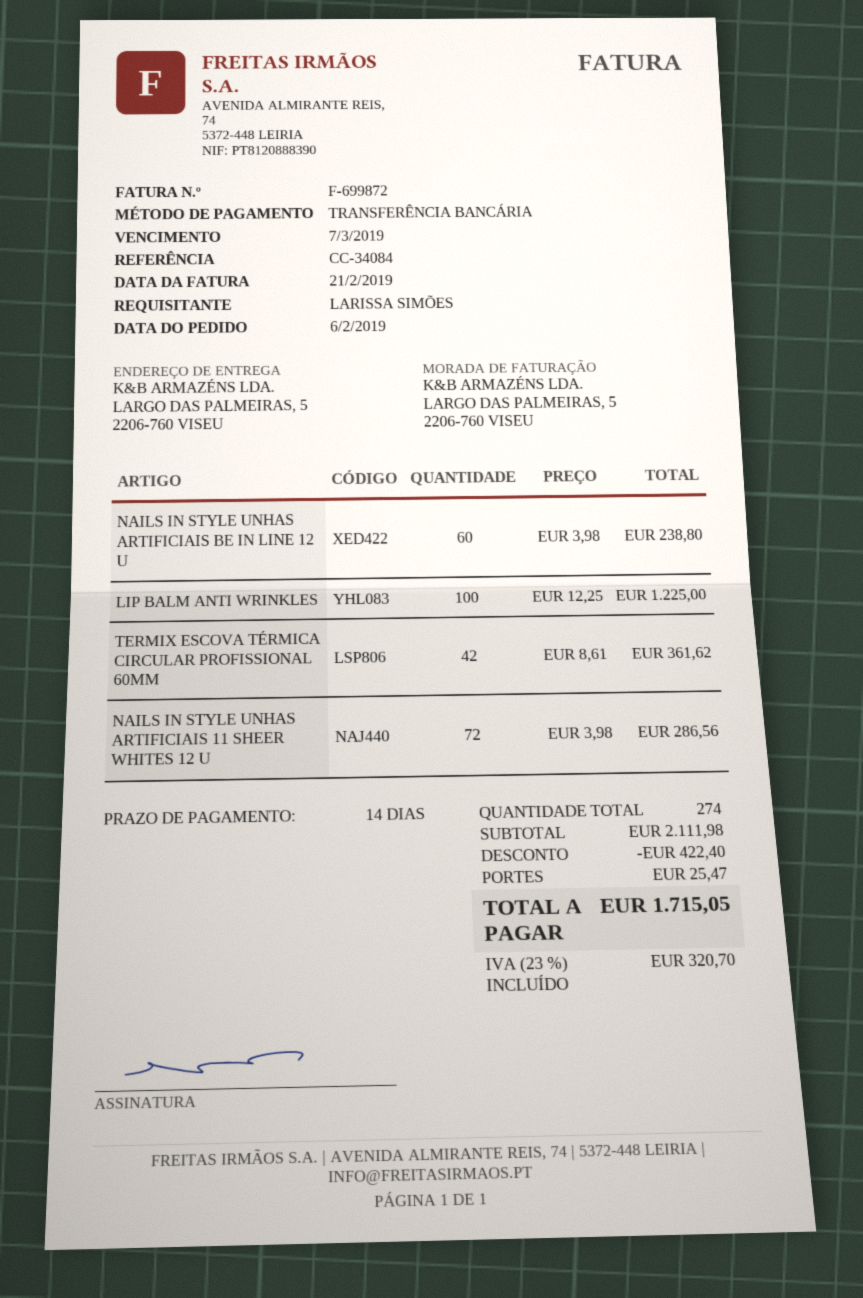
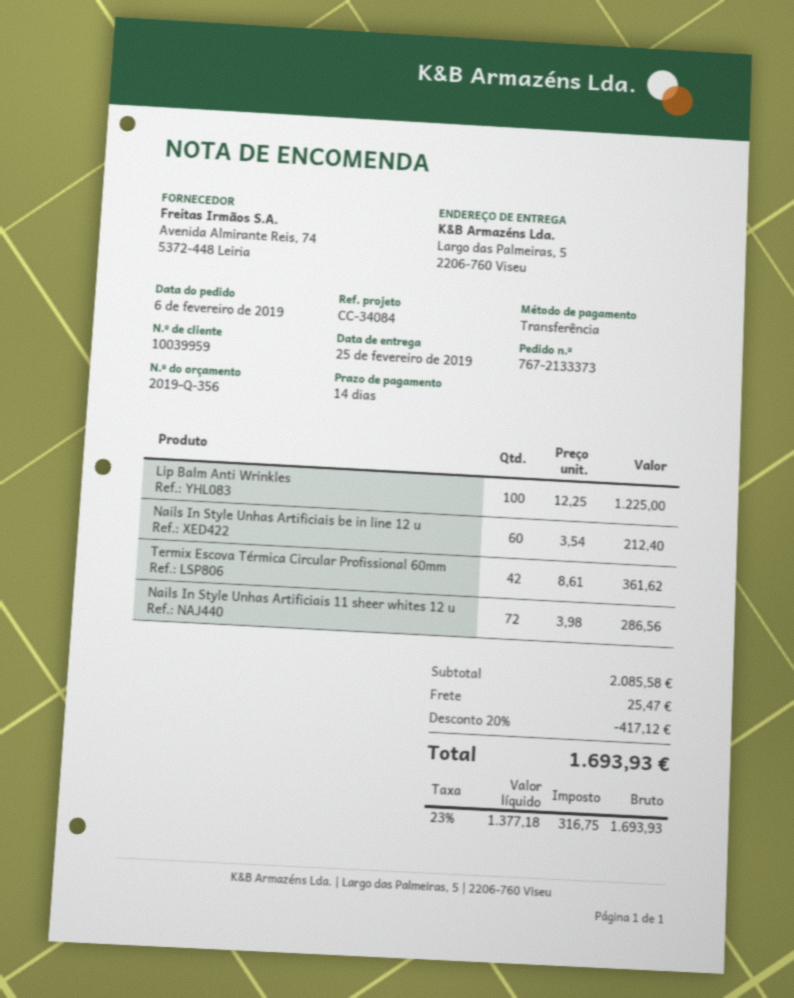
NAILS IN STYLE UNHAS ARTIFICIAIS BE IN LINE 12 U: 60 x 3.98 = 238.80 -> 60 x 3.54 = 212.40
subtotal: 2111.98 -> 2085.58
discount: 422.40 -> 417.12
tax: 23% = 320.70 -> 23% = 316.75
total: 1715.05 -> 1693.93

